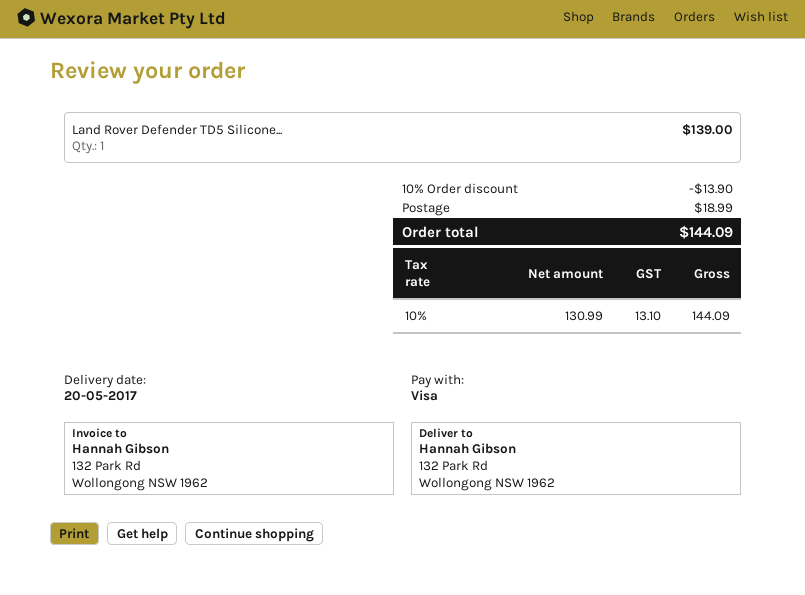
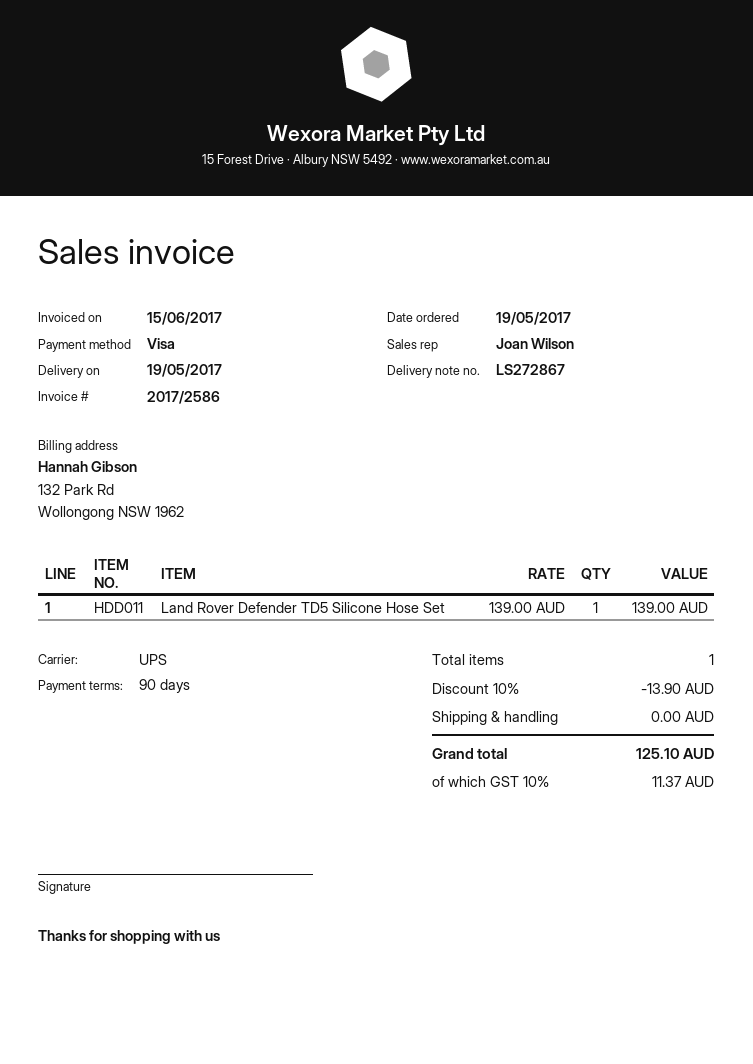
delivery date: 2017-05-20 -> 2017-05-19
shipping: 18.99 -> 0.00
tax: 10% = 13.10 -> 10% = 11.37
total: 144.09 -> 125.10

